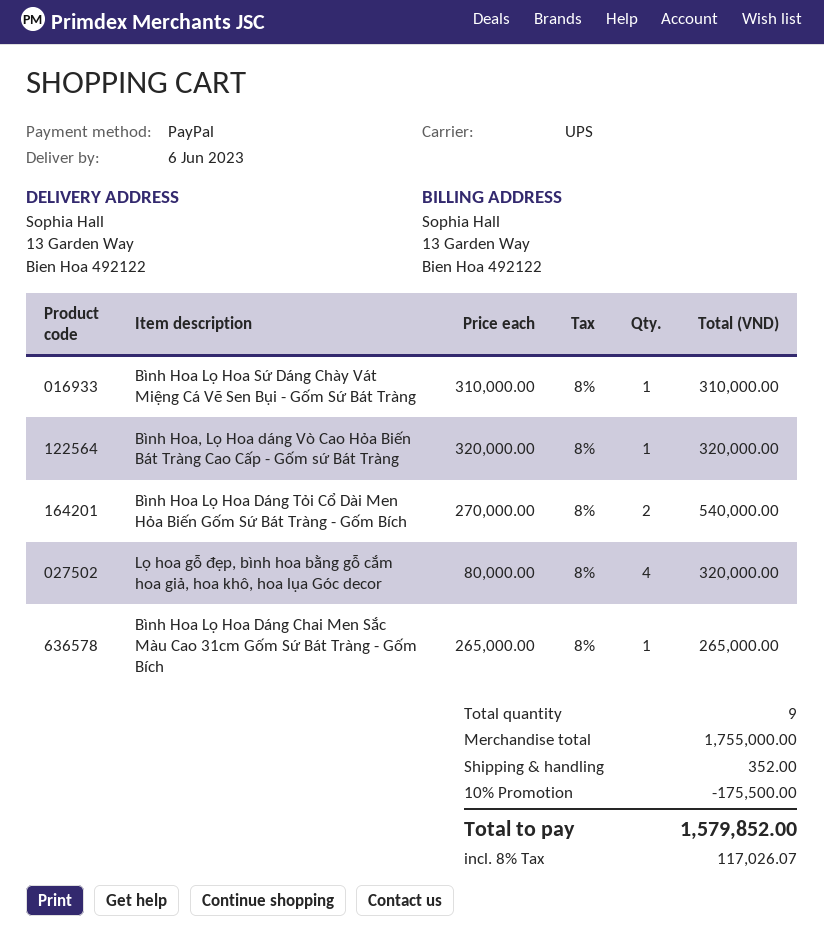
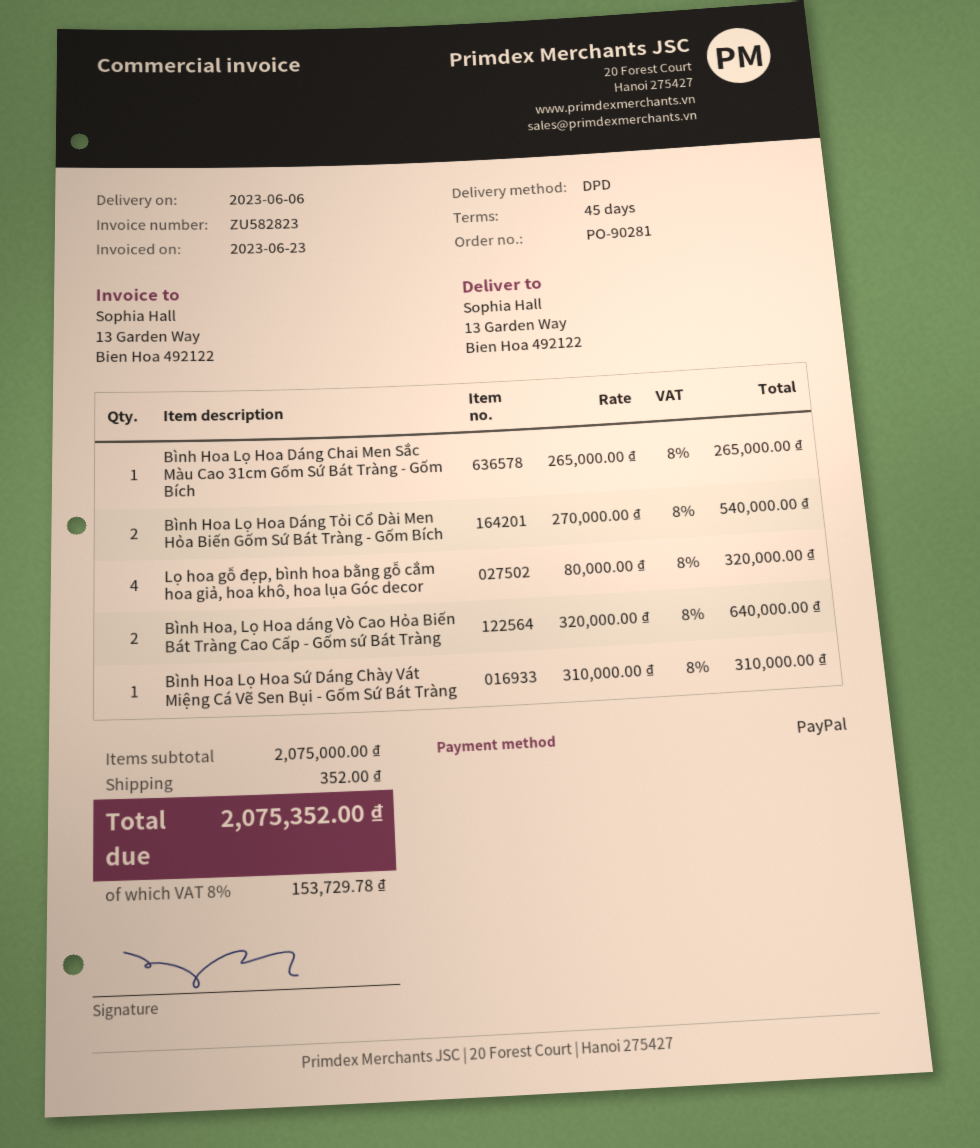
shipping method: UPS -> DPD
Bình Hoa, Lọ Hoa dáng Vò Cao Hỏa Biến Bát Tràng Cao Cấp - Gốm sứ Bát Tràng: 1 x 320000.00 = 320000.00 -> 2 x 320000.00 = 640000.00
subtotal: 1755000.00 -> 2075000.00
discount: 10% = 175500.00 -> none
tax: 8% = 117026.07 -> 8% = 153729.78
total: 1579852.00 -> 2075352.00

